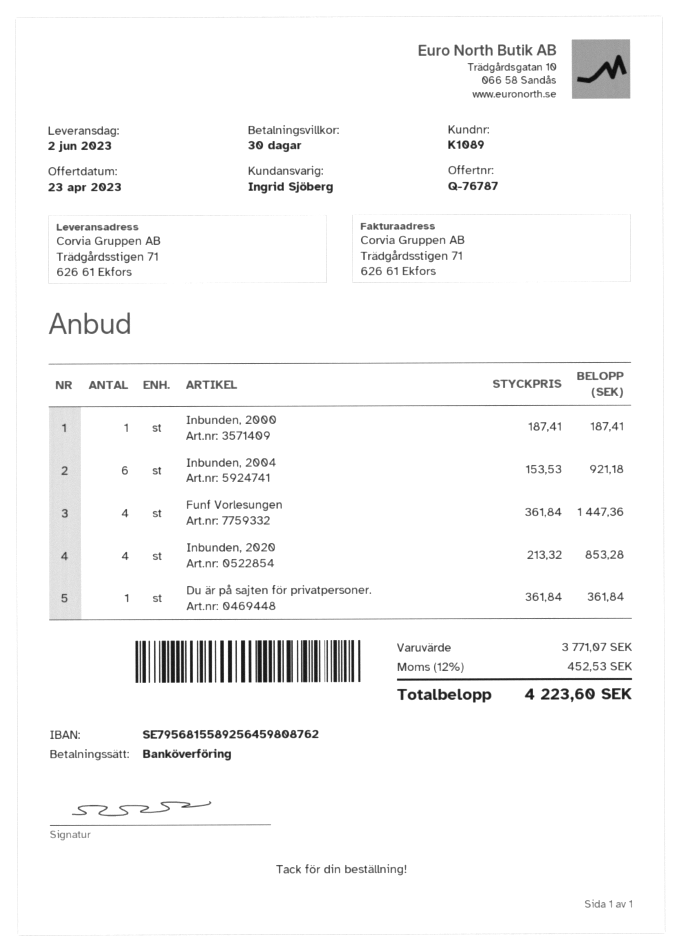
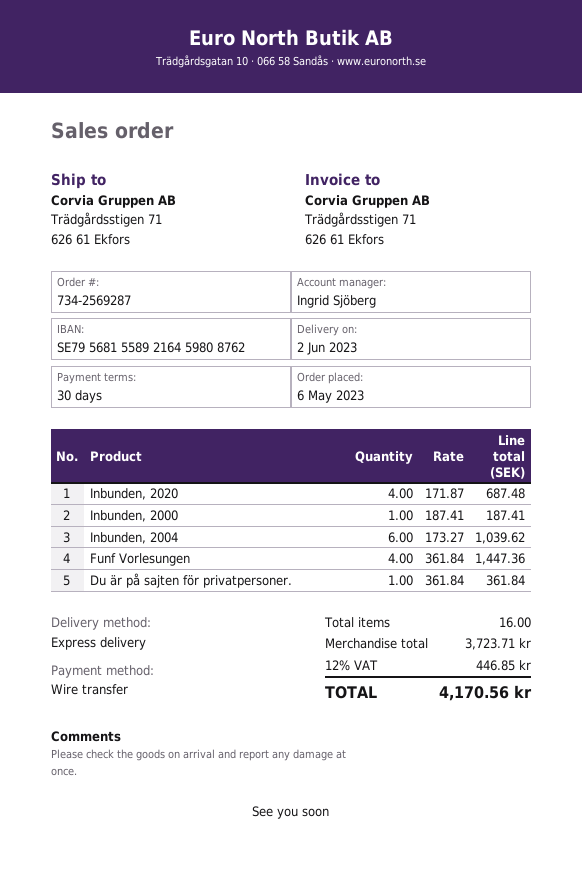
bank account: SE7956815589256459808762 -> SE7956815589216459808762
Inbunden, 2004: 6 x 153.53 = 921.18 -> 6 x 173.27 = 1039.62
Inbunden, 2020: 4 x 213.32 = 853.28 -> 4 x 171.87 = 687.48
subtotal: 3771.07 -> 3723.71
tax: 12% = 452.53 -> 12% = 446.85
total: 4223.60 -> 4170.56

